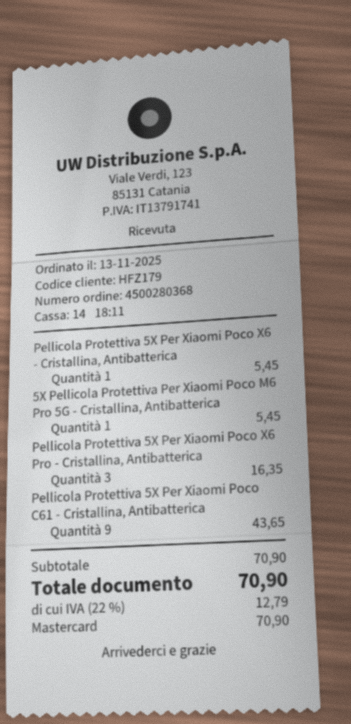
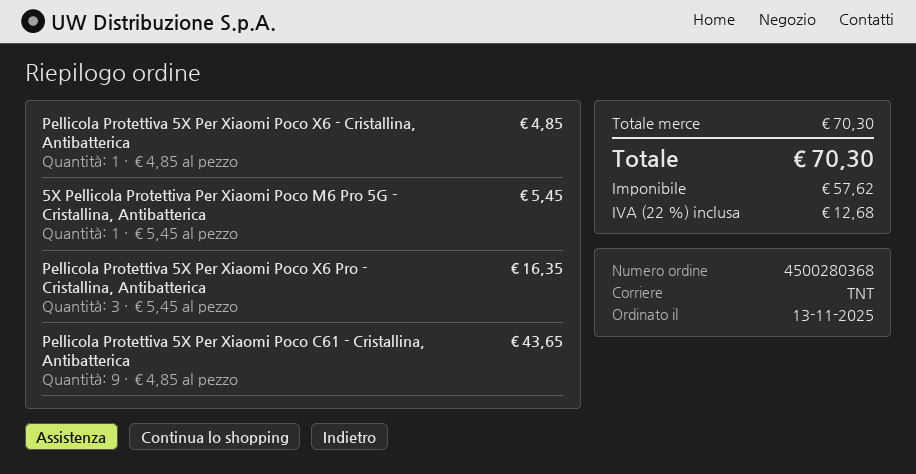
Pellicola Protettiva 5X Per Xiaomi Poco X6 - Cristallina, Antibatterica: 1 for 5.45 -> 1 for 4.85
subtotal: 70.90 -> 70.30
tax: 22% = 12.79 -> 22% = 12.68
total: 70.90 -> 70.30

